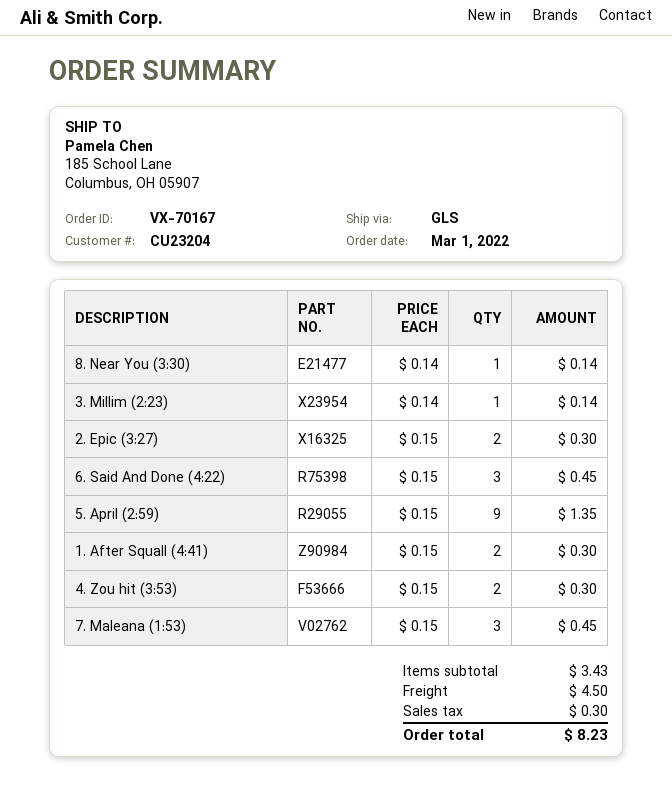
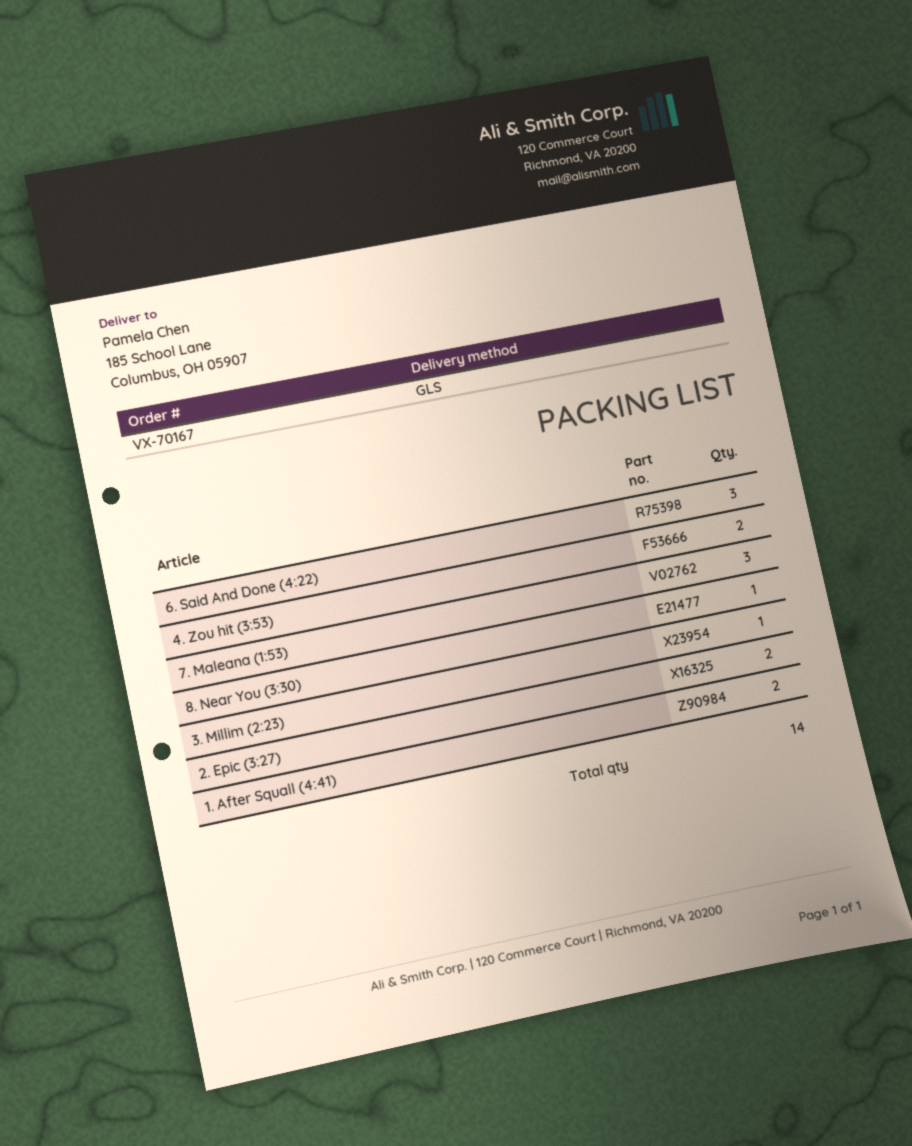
5. April (2:59): 9 -> none

